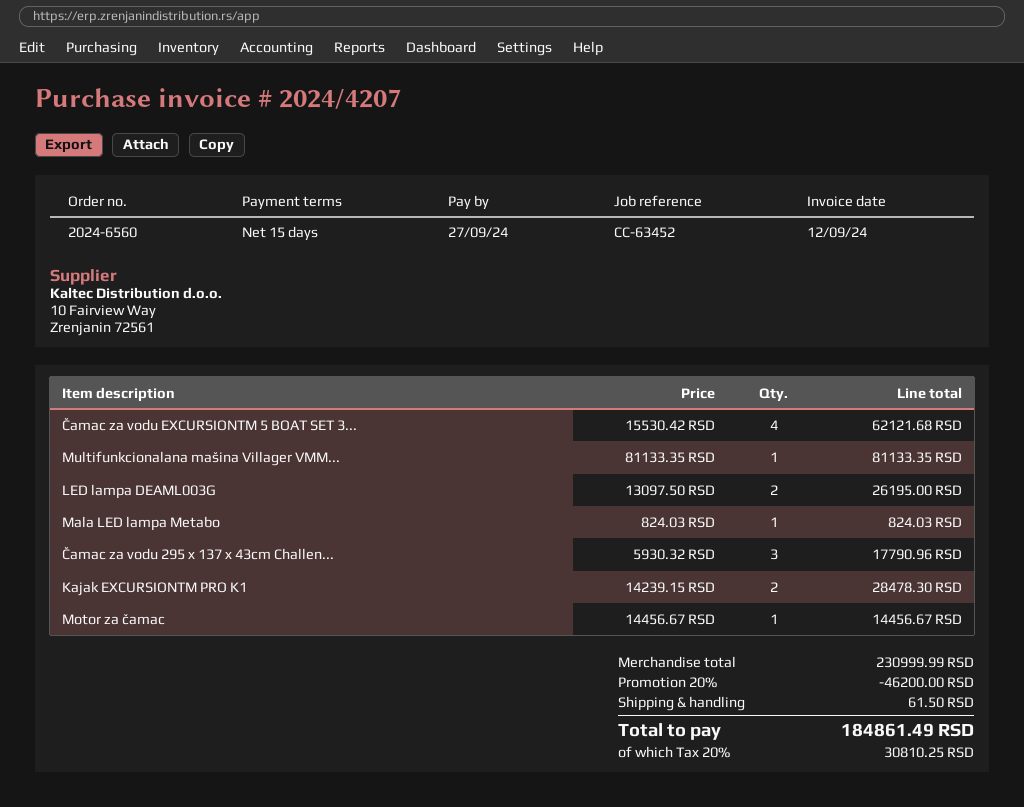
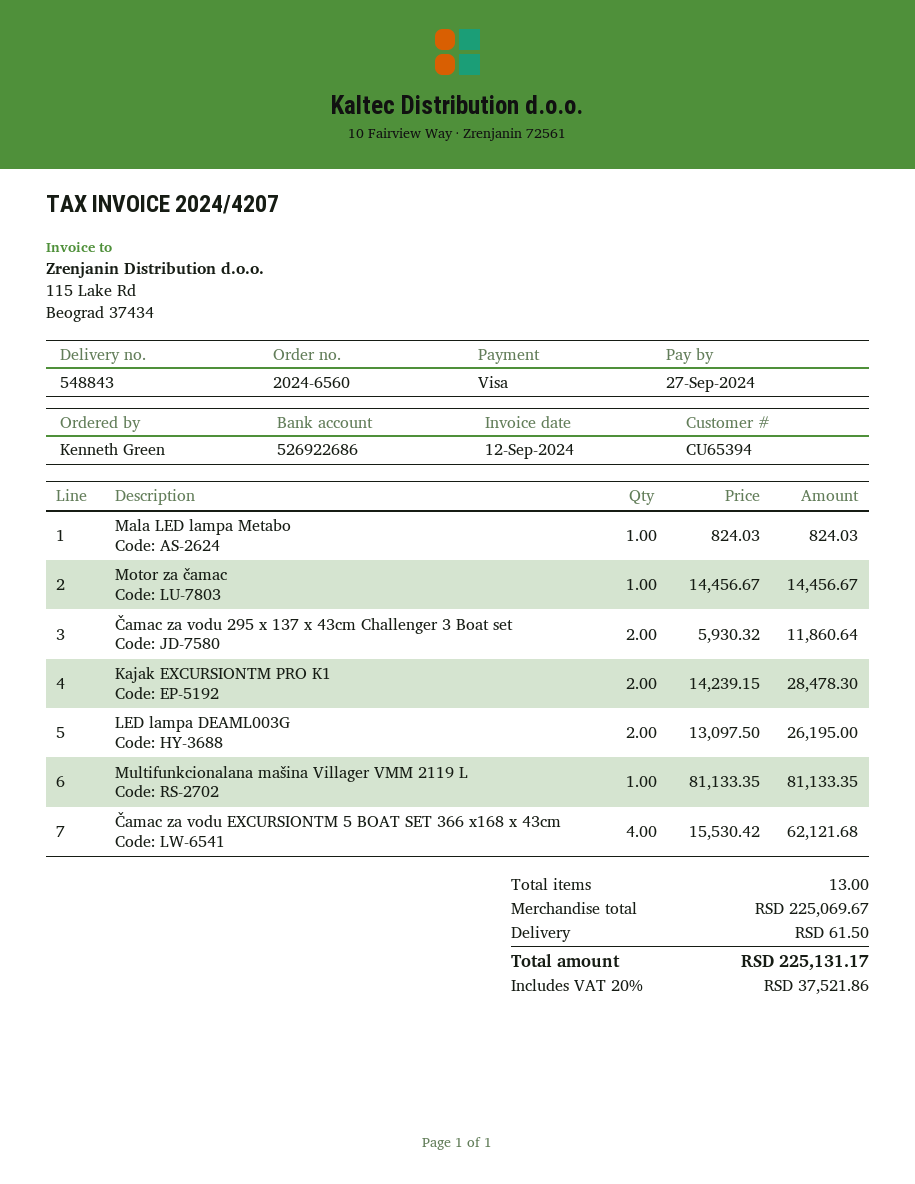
Čamac za vodu 295 x 137 x 43cm Challen...: 3 x 5930.32 = 17790.96 -> 2 x 5930.32 = 11860.64
subtotal: 230999.99 -> 225069.67
discount: 20% = 46200.00 -> none
tax: 20% = 30810.25 -> 20% = 37521.86
total: 184861.49 -> 225131.17

